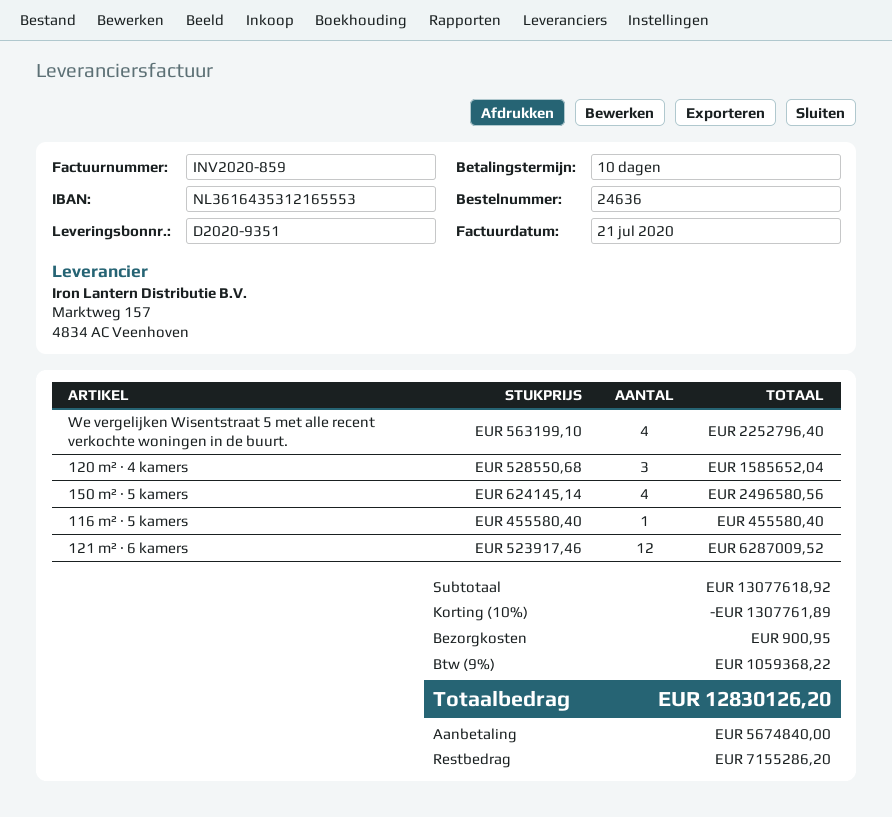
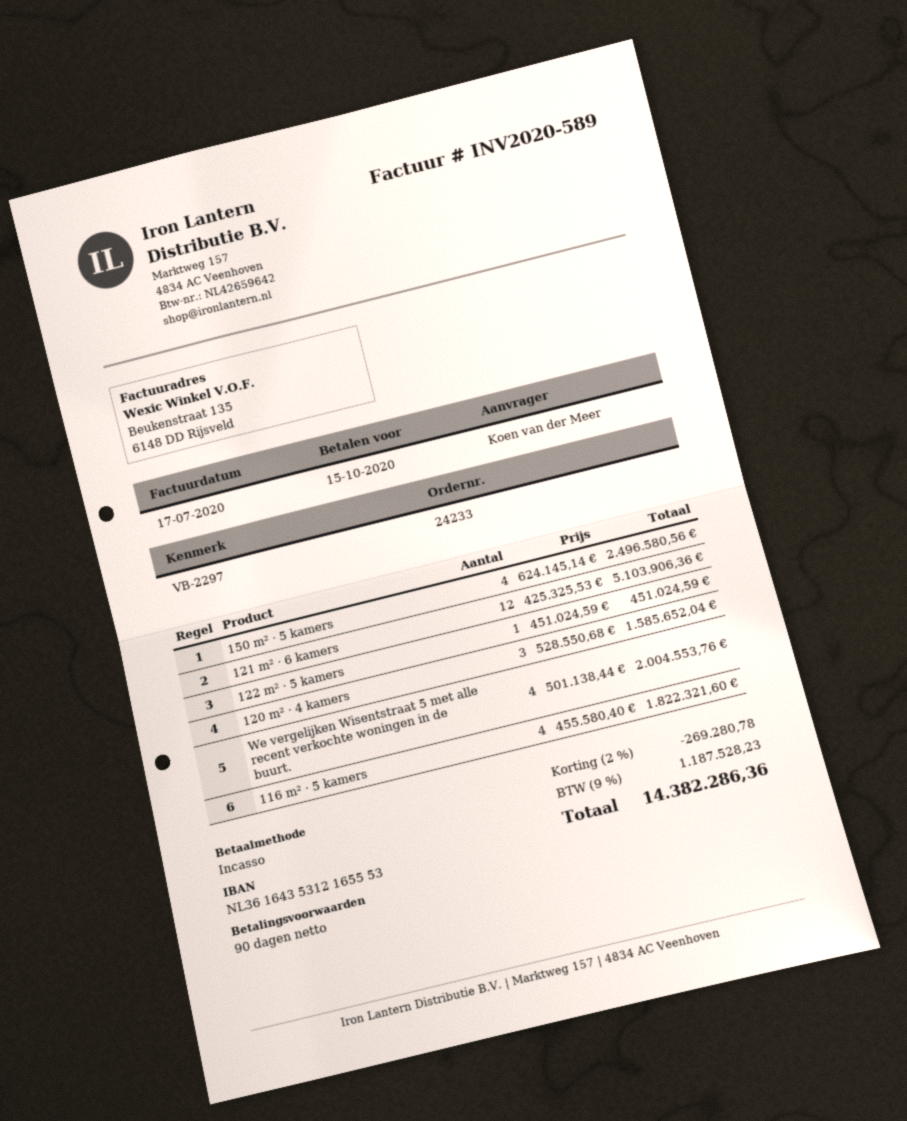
order number: 24636 -> 24233
invoice number: INV2020-859 -> INV2020-589
invoice date: 2020-07-21 -> 2020-07-17
payment terms: 10 days -> 90 days
We vergelijken Wisentstraat 5 met alle recent verkochte woningen in de buurt.: 4 x 563199.10 = 2252796.40 -> 4 x 501138.44 = 2004553.76
116 m² · 5 kamers: 1 x 455580.40 = 455580.40 -> 4 x 455580.40 = 1822321.60
121 m² · 6 kamers: 12 x 523917.46 = 6287009.52 -> 12 x 425325.53 = 5103906.36
122 m² · 5 kamers: none -> 1 x 451024.59 = 451024.59
discount: 10% = 1307761.89 -> 2% = 269280.78
shipping: 900.95 -> none
tax: 9% = 1059368.22 -> 9% = 1187528.23
total: 12830126.20 -> 14382286.36

